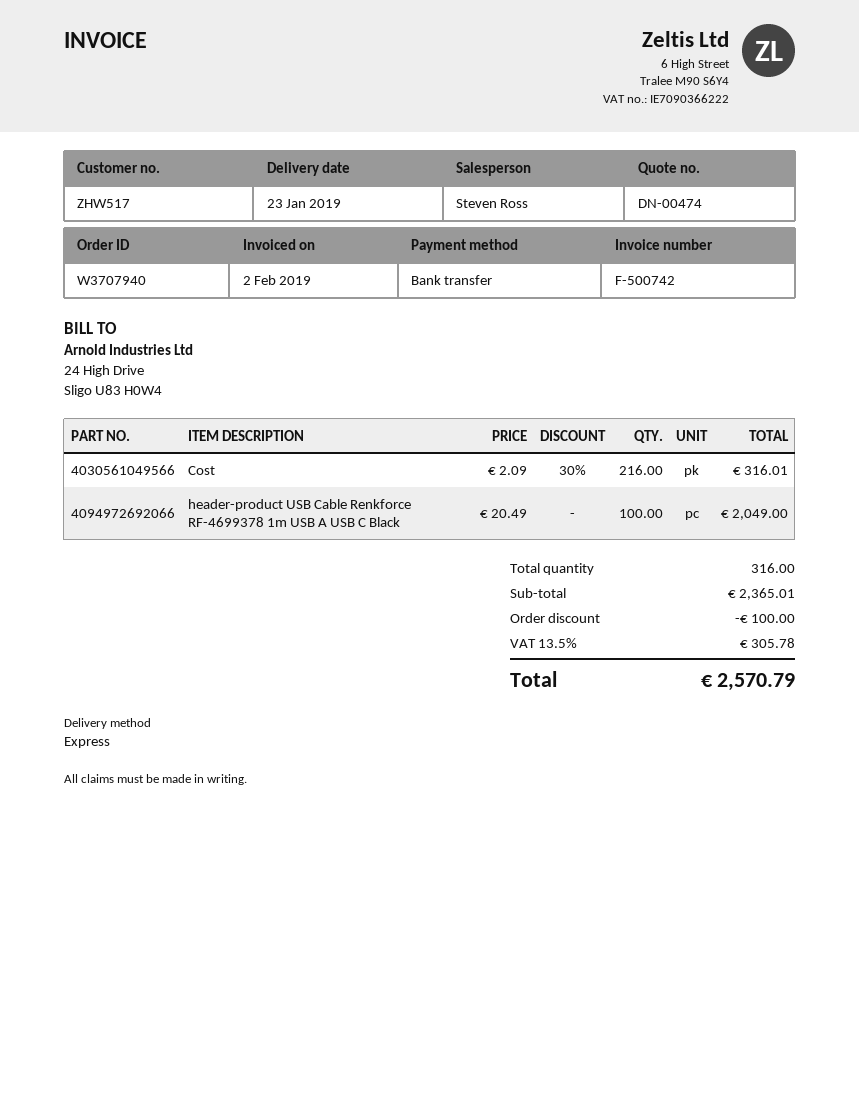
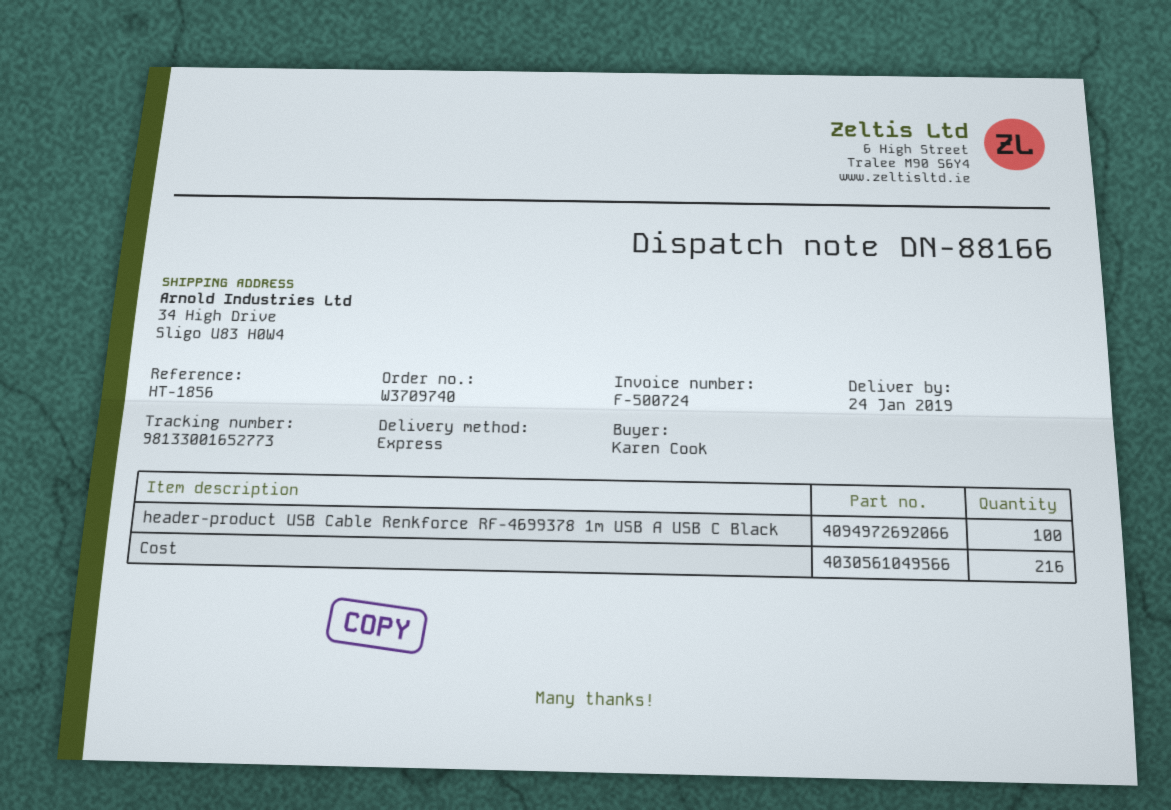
order number: W3707940 -> W3709740
delivery date: 2019-01-23 -> 2019-01-24
invoice number: F-500742 -> F-500724

